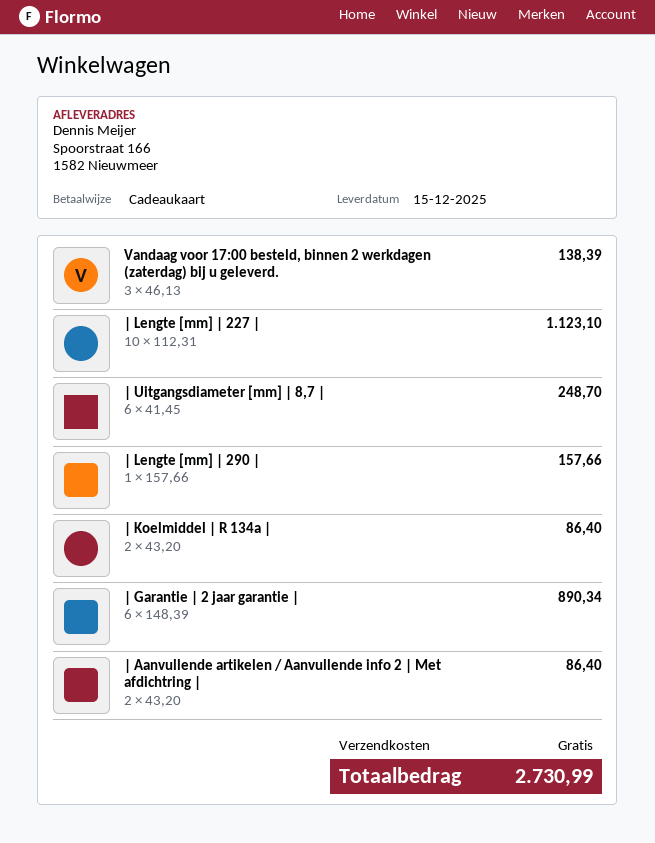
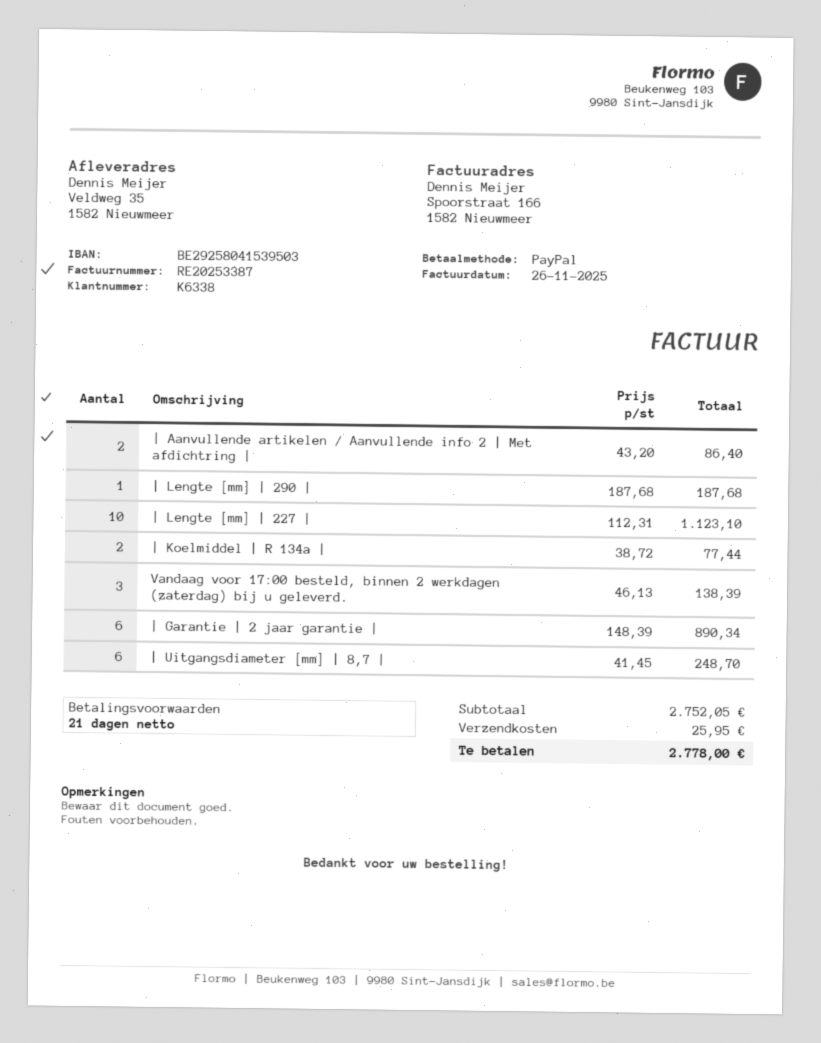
payment method: gift card -> PayPal
ship to: Spoorstraat 166, 1582 Nieuwmeer -> Veldweg 35, 1582 Nieuwmeer
| Lengte [mm] | 290 |: 1 x 157.66 = 157.66 -> 1 x 187.68 = 187.68
| Koelmiddel | R 134a |: 2 x 43.20 = 86.40 -> 2 x 38.72 = 77.44
shipping: 0.00 -> 25.95
total: 2730.99 -> 2778.00

